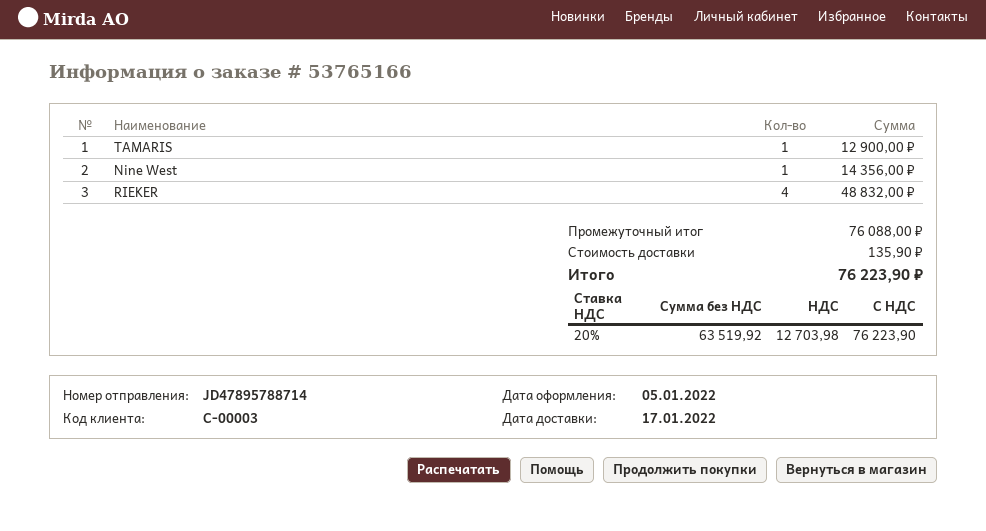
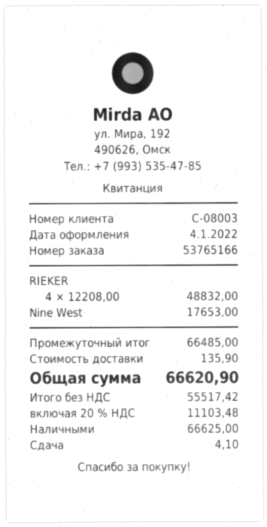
order date: 2022-01-05 -> 2022-01-04
customer number: C-00003 -> C-08003
TAMARIS: 1 for 12900.00 -> none
Nine West: 1 for 14356.00 -> 1 for 17653.00
subtotal: 76088.00 -> 66485.00
net: 63519.92 -> 55517.42
tax: 20% = 12703.98 -> 20% = 11103.48
total: 76223.90 -> 66620.90

